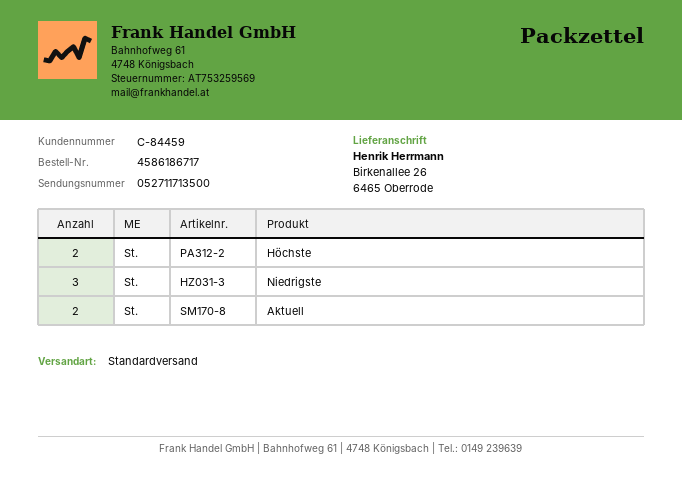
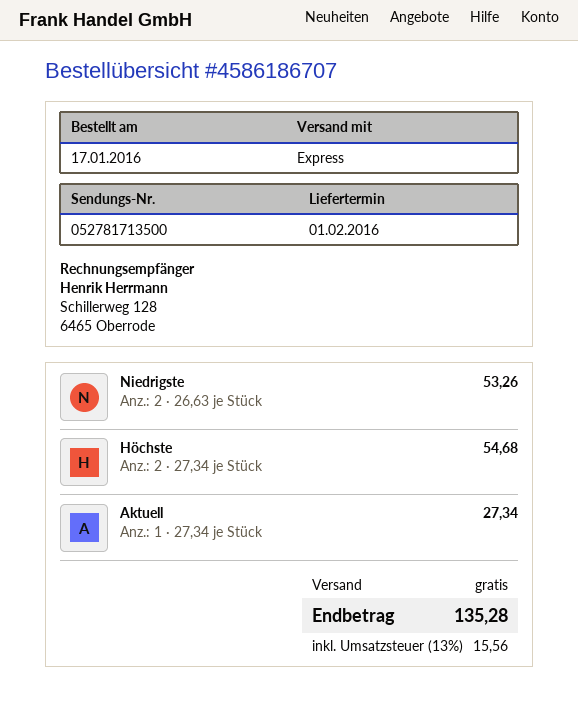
order number: 4586186717 -> 4586186707
shipping method: standard -> express
tracking number: 052711713500 -> 052781713500
Niedrigste: 3 -> 2
Aktuell: 2 -> 1

